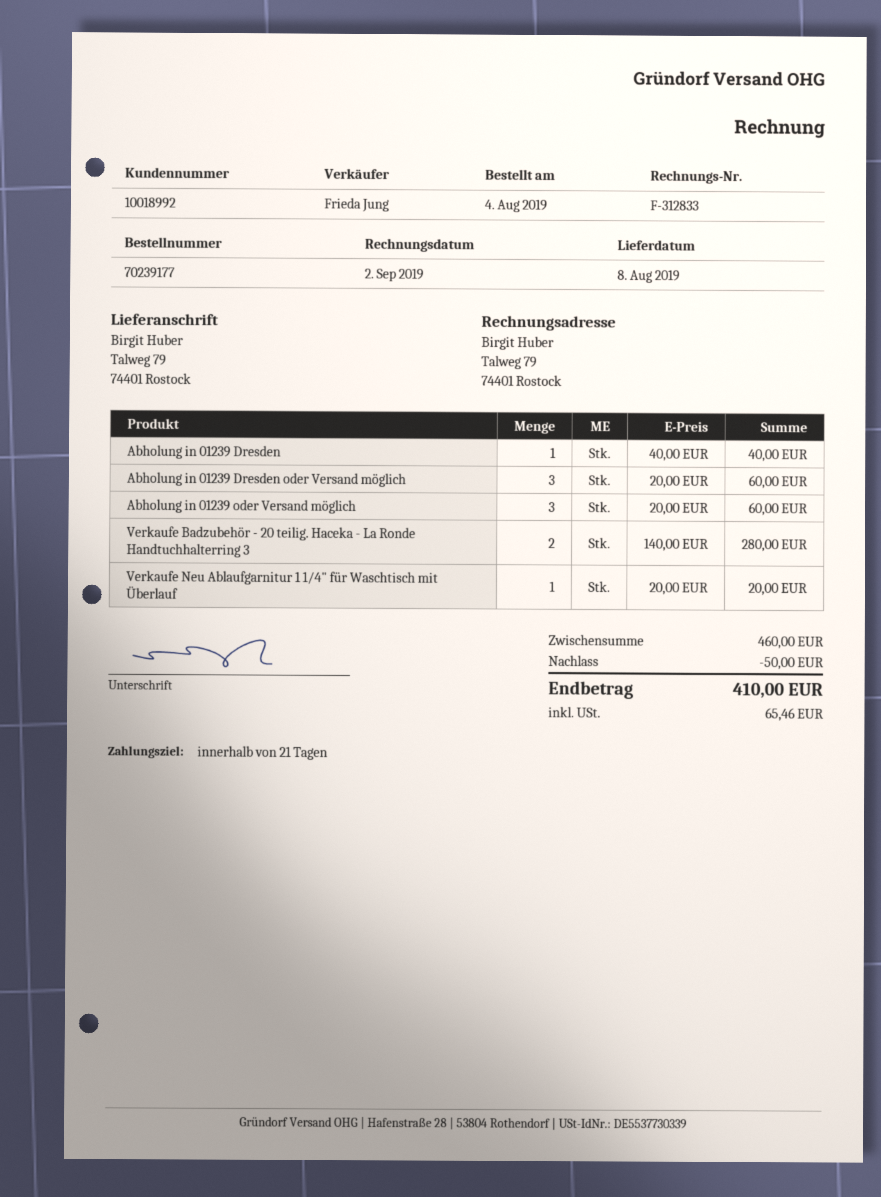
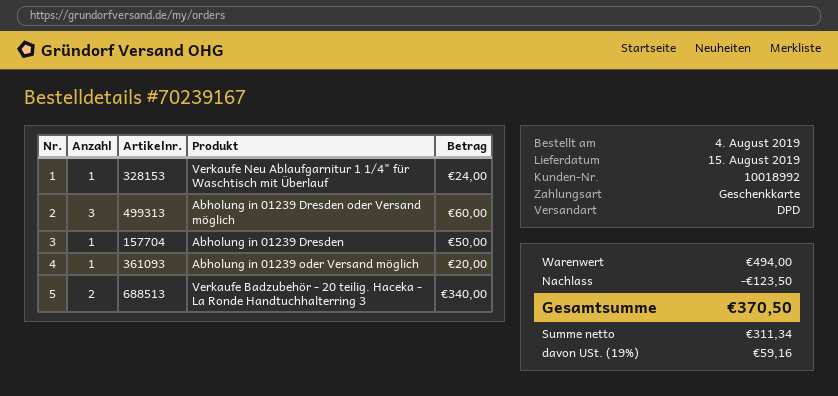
order number: 70239177 -> 70239167
delivery date: 2019-08-08 -> 2019-08-15
Abholung in 01239 Dresden: 1 for 40.00 -> 1 for 50.00
Abholung in 01239 oder Versand möglich: 3 for 60.00 -> 1 for 20.00
Verkaufe Badzubehör - 20 teilig. Haceka - La Ronde Handtuchhalterring 3: 2 for 280.00 -> 2 for 340.00
Verkaufe Neu Ablaufgarnitur 1 1/4" für Waschtisch mit Überlauf: 1 for 20.00 -> 1 for 24.00
subtotal: 460.00 -> 494.00
discount: 50.00 -> 123.50
tax: 65.46 -> 59.16
total: 410.00 -> 370.50

